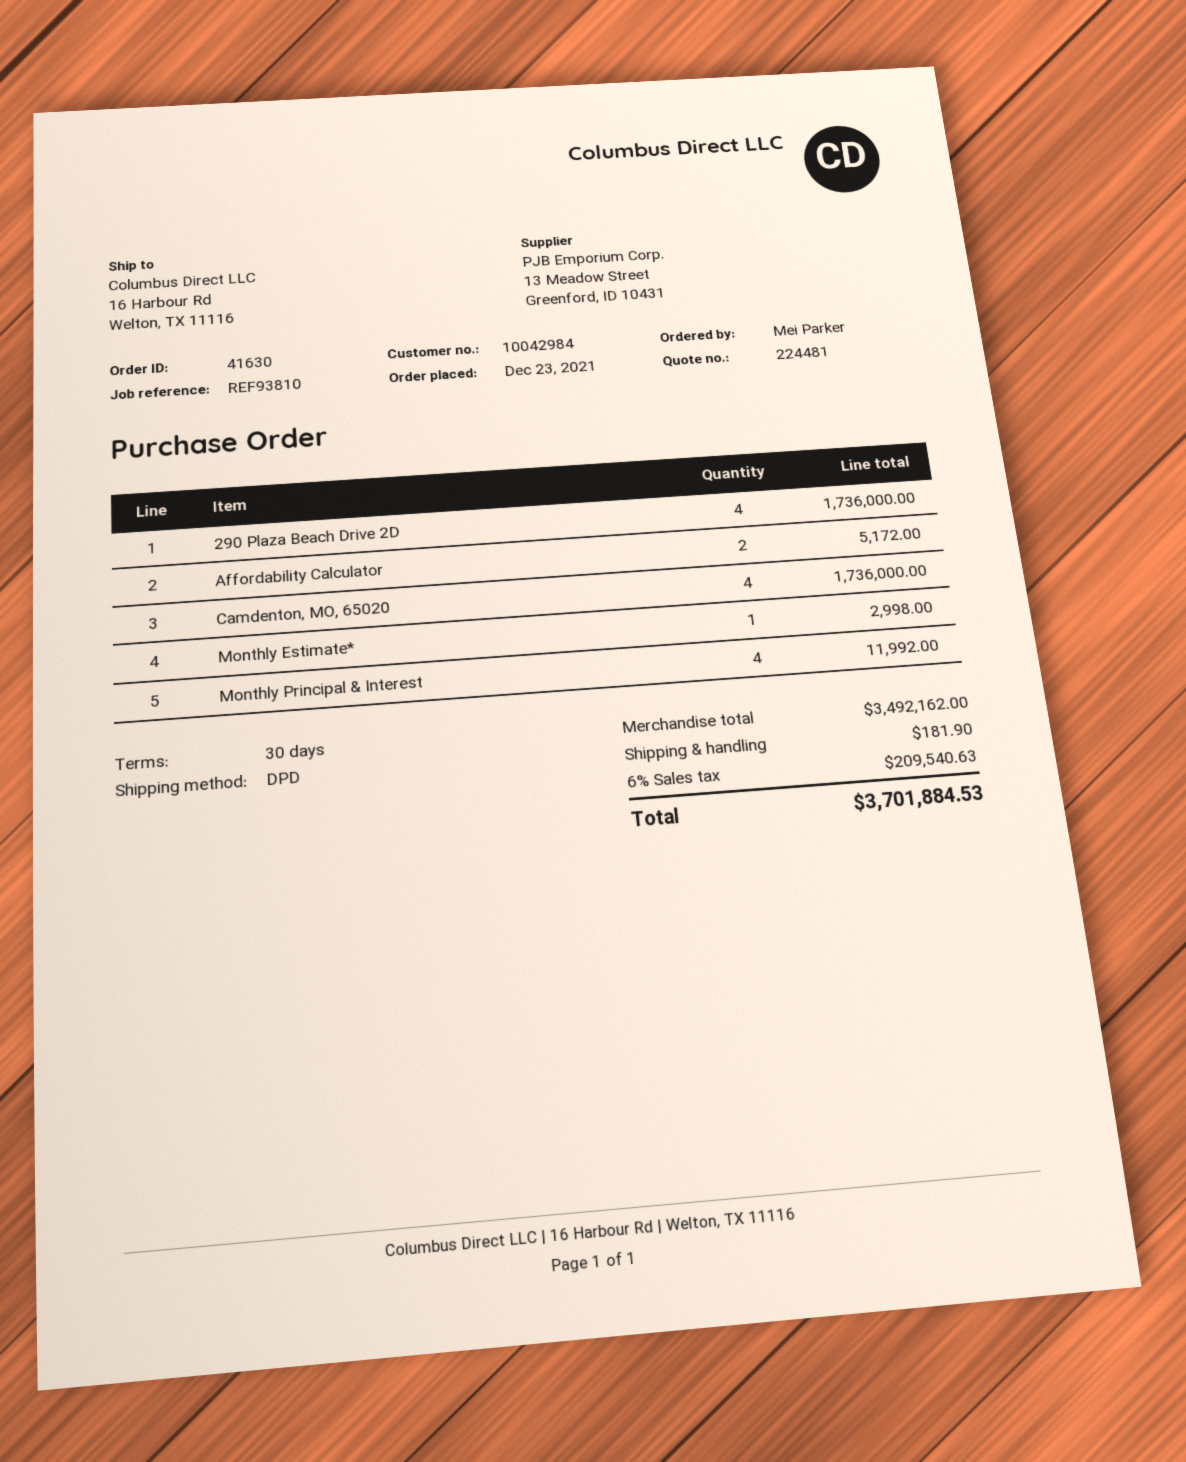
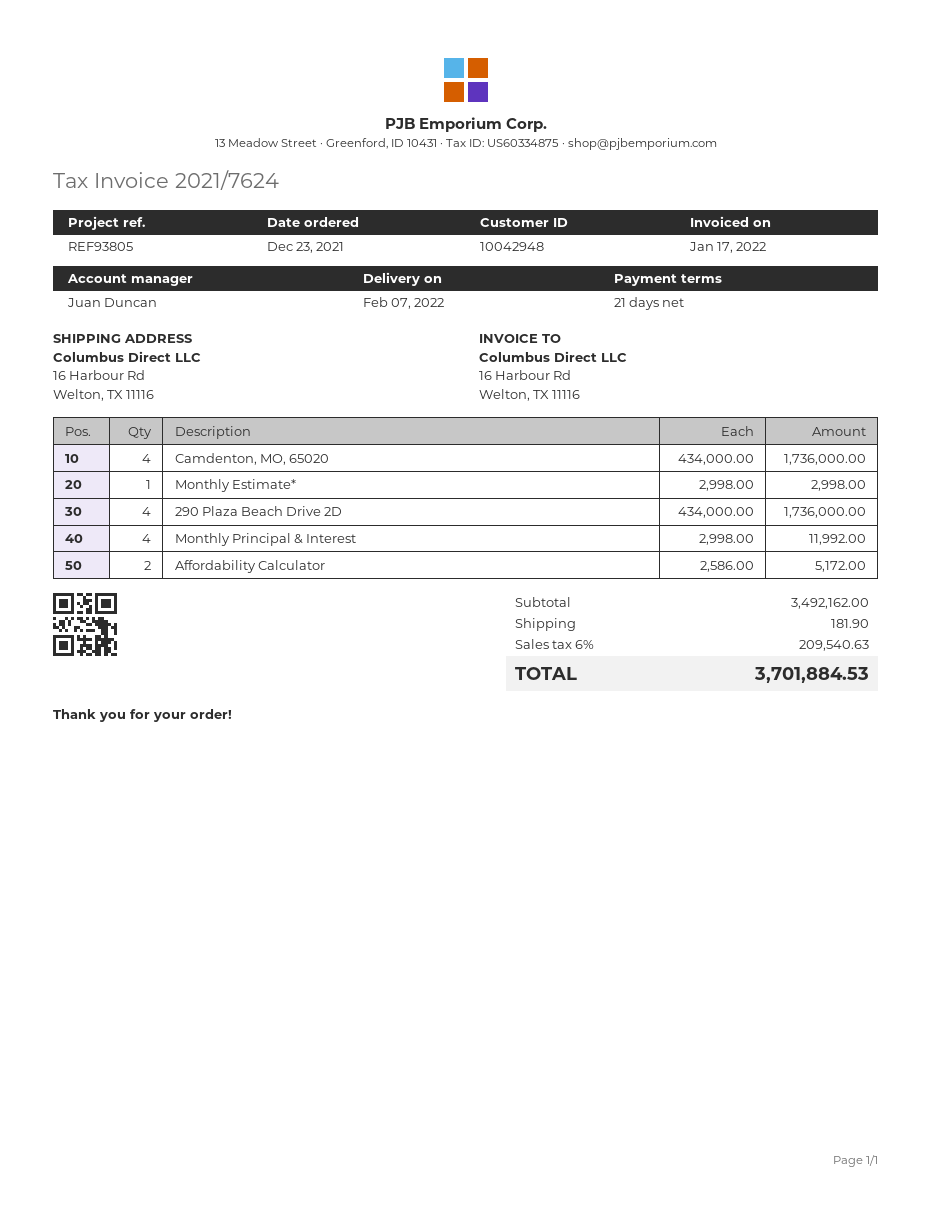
payment terms: 30 days -> 21 days
customer number: 10042984 -> 10042948
reference: REF93810 -> REF93805

